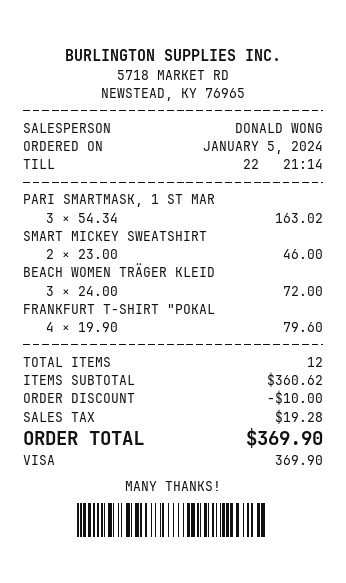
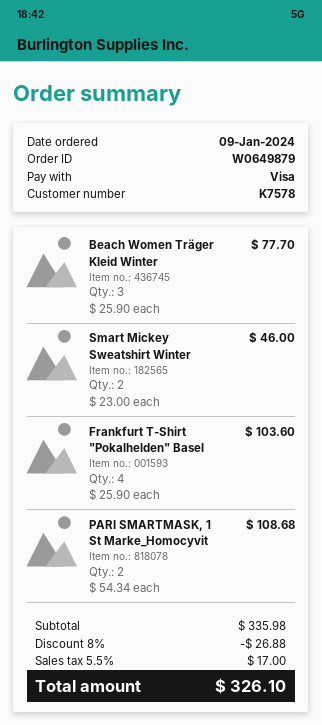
order date: 2024-01-05 -> 2024-01-09
PARI SMARTMASK, 1 ST MAR: 3 x 54.34 = 163.02 -> 2 x 54.34 = 108.68
BEACH WOMEN TRÄGER KLEID: 3 x 24.00 = 72.00 -> 3 x 25.90 = 77.70
FRANKFURT T-SHIRT "POKAL: 4 x 19.90 = 79.60 -> 4 x 25.90 = 103.60
subtotal: 360.62 -> 335.98
discount: 10.00 -> 26.88
tax: 19.28 -> 17.00
total: 369.90 -> 326.10

